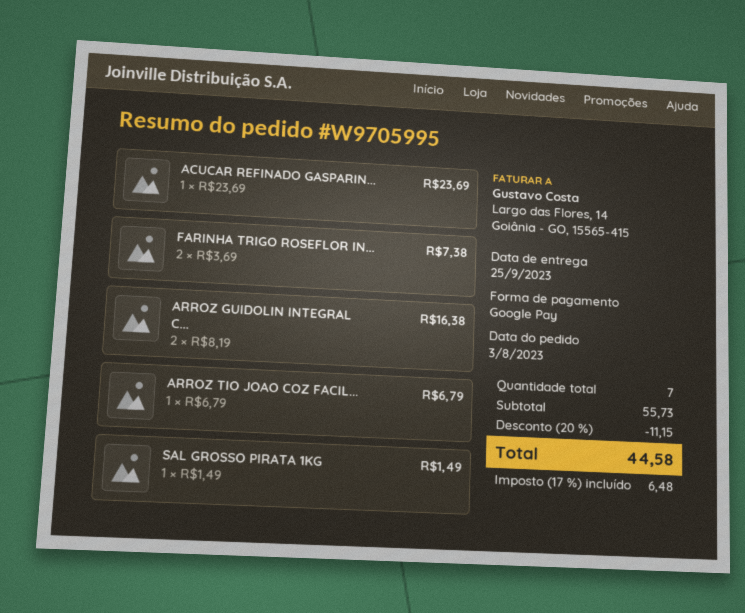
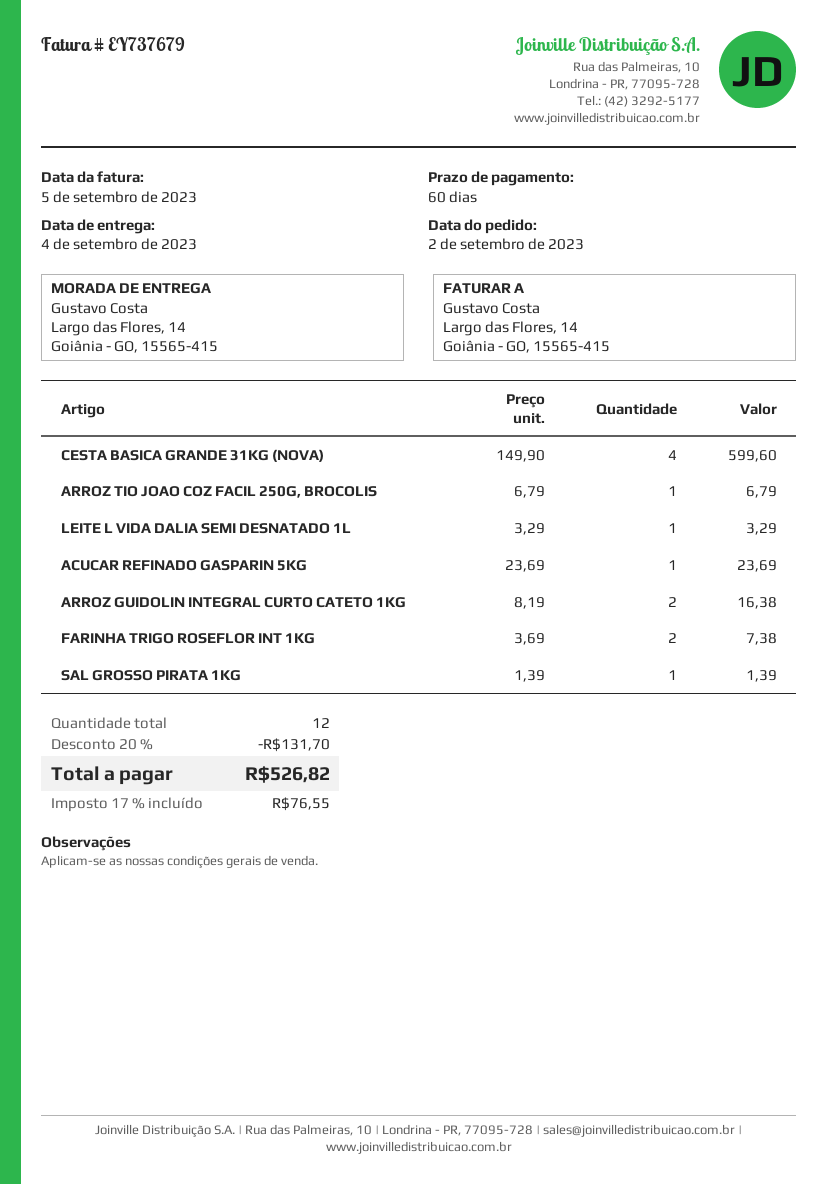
order date: 2023-08-03 -> 2023-09-02
delivery date: 2023-09-25 -> 2023-09-04
SAL GROSSO PIRATA 1KG: 1 x 1.49 = 1.49 -> 1 x 1.39 = 1.39
CESTA BASICA GRANDE 31KG (NOVA): none -> 4 x 149.90 = 599.60
LEITE L VIDA DALIA SEMI DESNATADO 1L: none -> 1 x 3.29 = 3.29
total quantity: 7 -> 12
discount: 20% = 11.15 -> 20% = 131.70
tax: 17% = 6.48 -> 17% = 76.55
total: 44.58 -> 526.82

